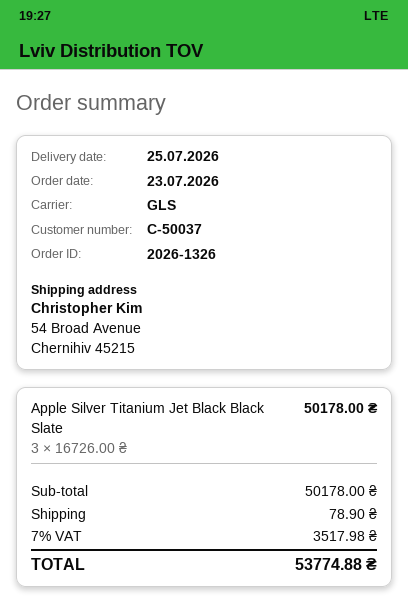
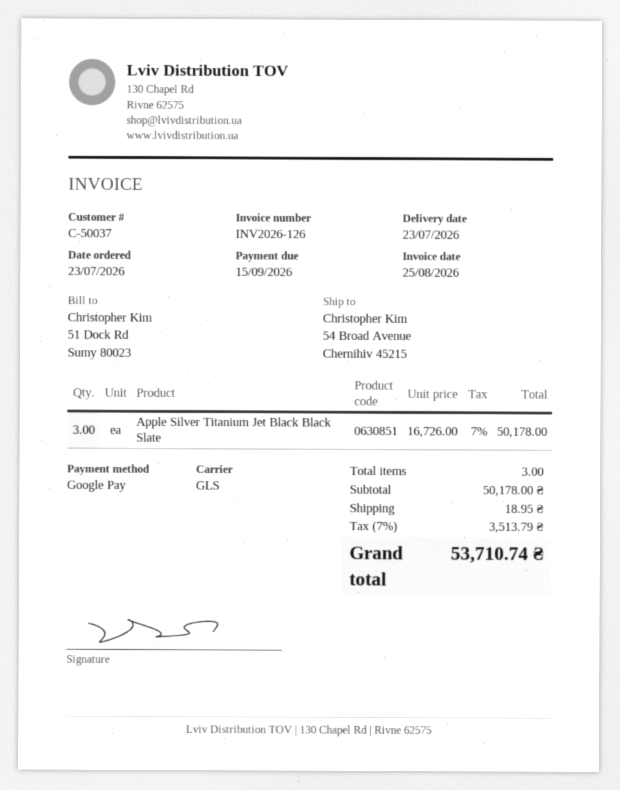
delivery date: 2026-07-25 -> 2026-07-23
shipping: 78.90 -> 18.95
tax: 7% = 3517.98 -> 7% = 3513.79
total: 53774.88 -> 53710.74

